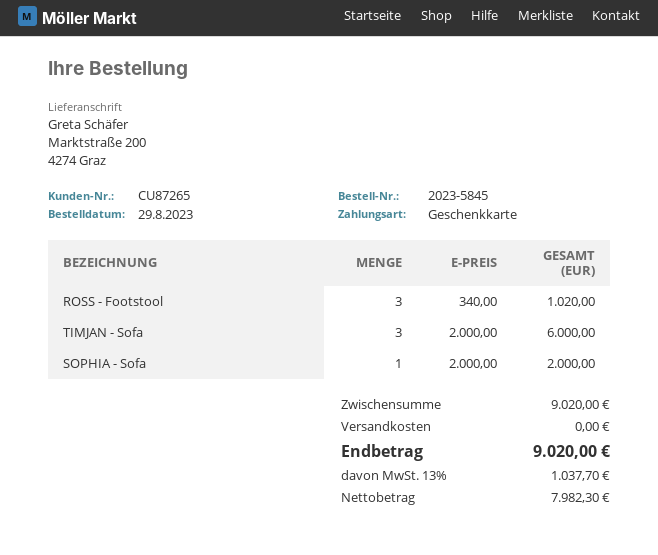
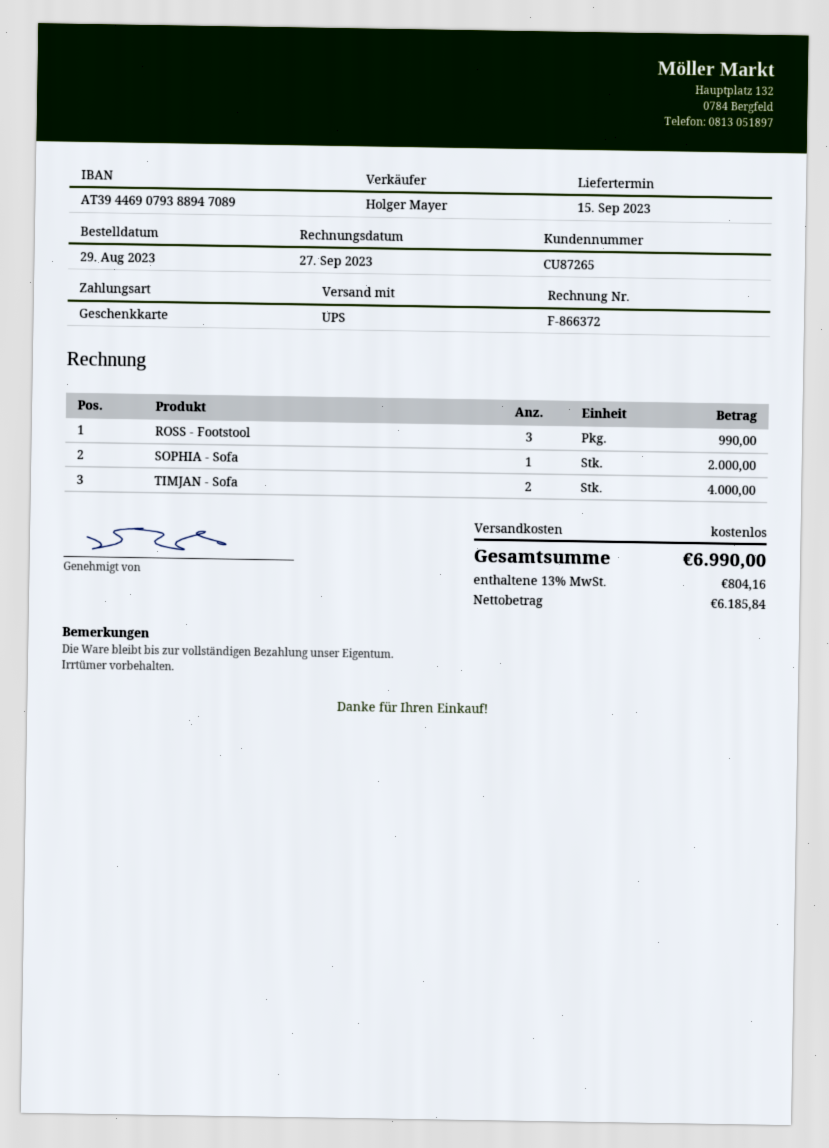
ROSS - Footstool: 3 for 1020.00 -> 3 for 990.00
TIMJAN - Sofa: 3 for 6000.00 -> 2 for 4000.00
net: 7982.30 -> 6185.84
tax: 13% = 1037.70 -> 13% = 804.16
total: 9020.00 -> 6990.00

